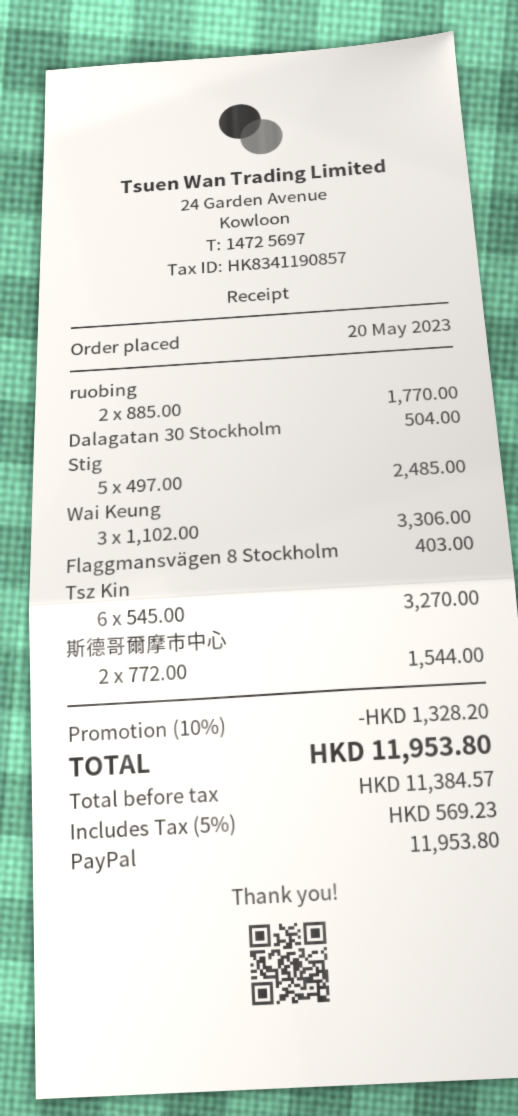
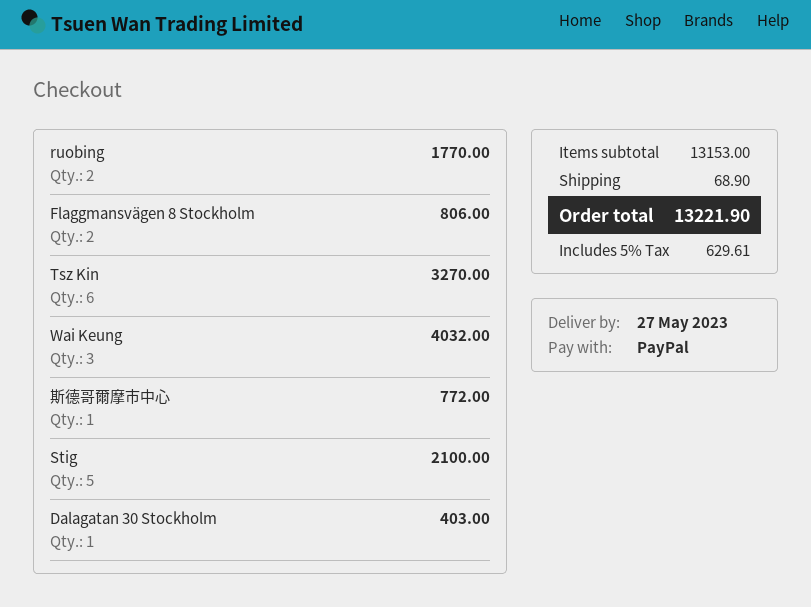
Dalagatan 30 Stockholm: 1 for 504.00 -> 1 for 403.00
Stig: 5 for 2485.00 -> 5 for 2100.00
Wai Keung: 3 for 3306.00 -> 3 for 4032.00
Flaggmansvägen 8 Stockholm: 1 for 403.00 -> 2 for 806.00
斯德哥爾摩市中心: 2 for 1544.00 -> 1 for 772.00
discount: 10% = 1328.20 -> none
shipping: none -> 68.90
tax: 5% = 569.23 -> 5% = 629.61
total: 11953.80 -> 13221.90

